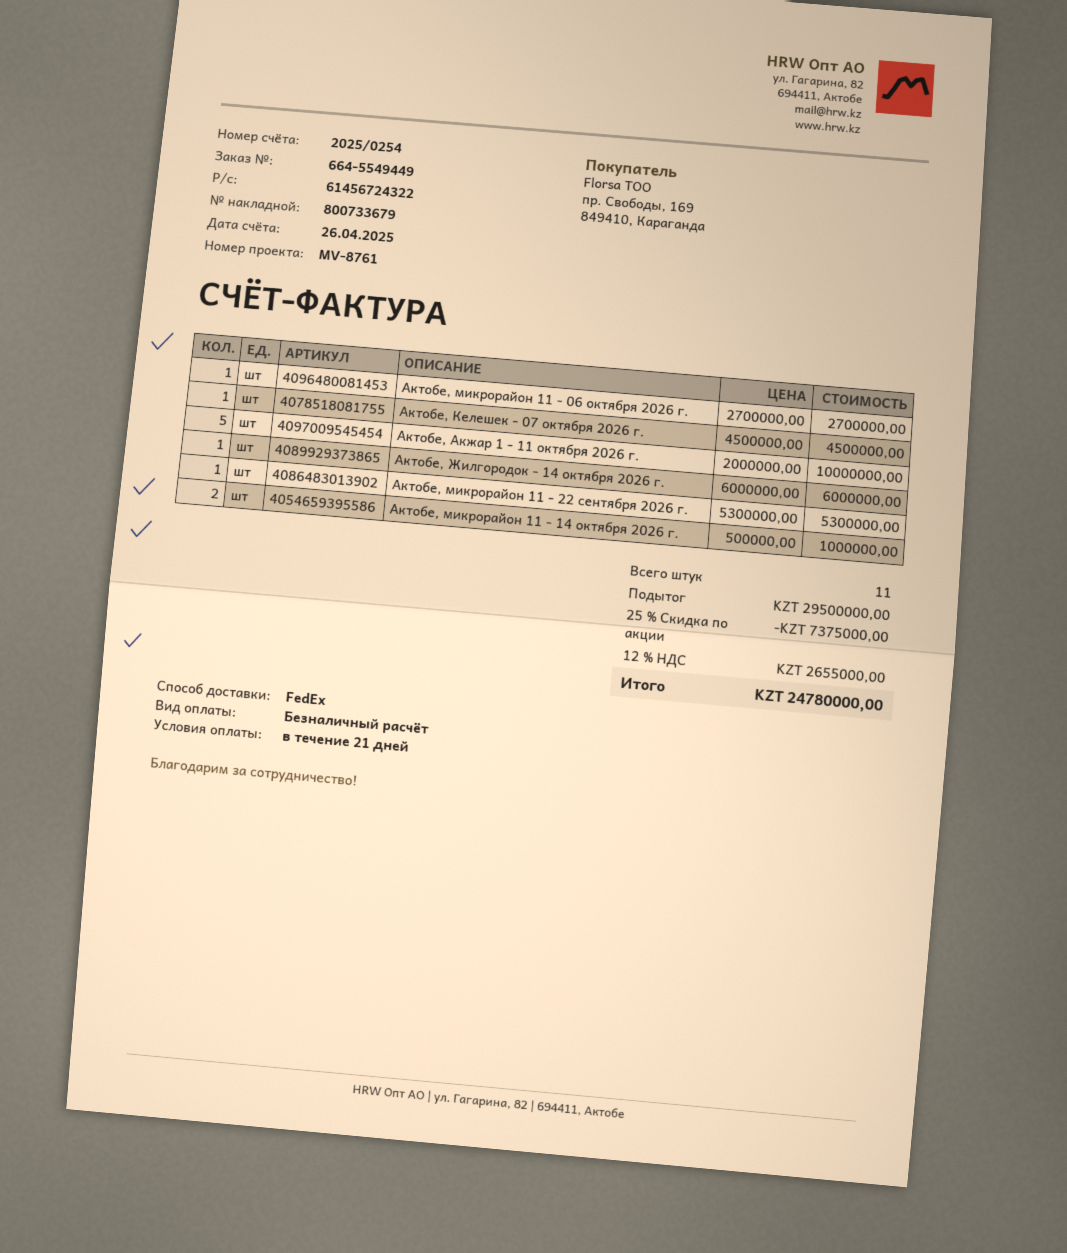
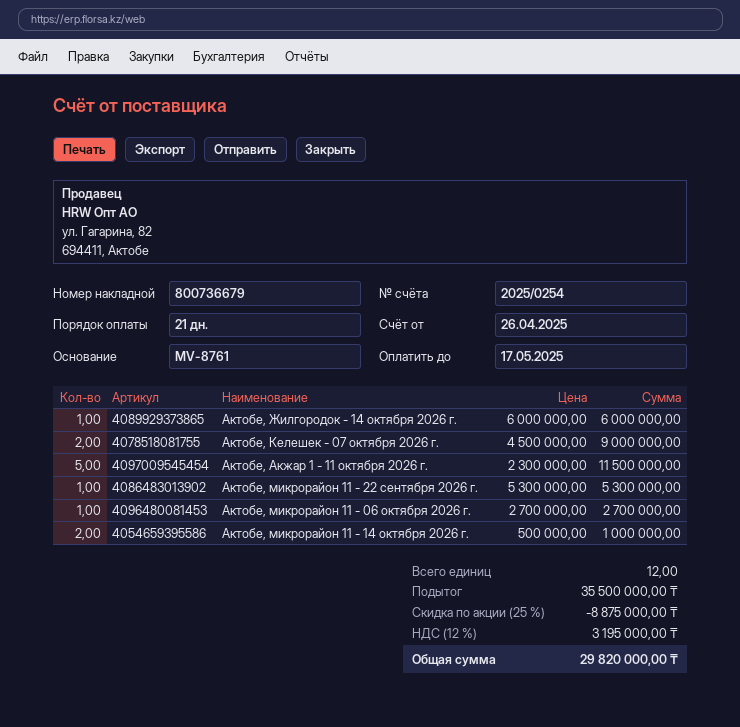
delivery note number: 800733679 -> 800736679
Актобе, Келешек - 07 октября 2026 г.: 1 x 4500000.00 = 4500000.00 -> 2 x 4500000.00 = 9000000.00
Актобе, Акжар 1 - 11 октября 2026 г.: 5 x 2000000.00 = 10000000.00 -> 5 x 2300000.00 = 11500000.00
total quantity: 11 -> 12
subtotal: 29500000.00 -> 35500000.00
discount: 25% = 7375000.00 -> 25% = 8875000.00
tax: 12% = 2655000.00 -> 12% = 3195000.00
total: 24780000.00 -> 29820000.00

